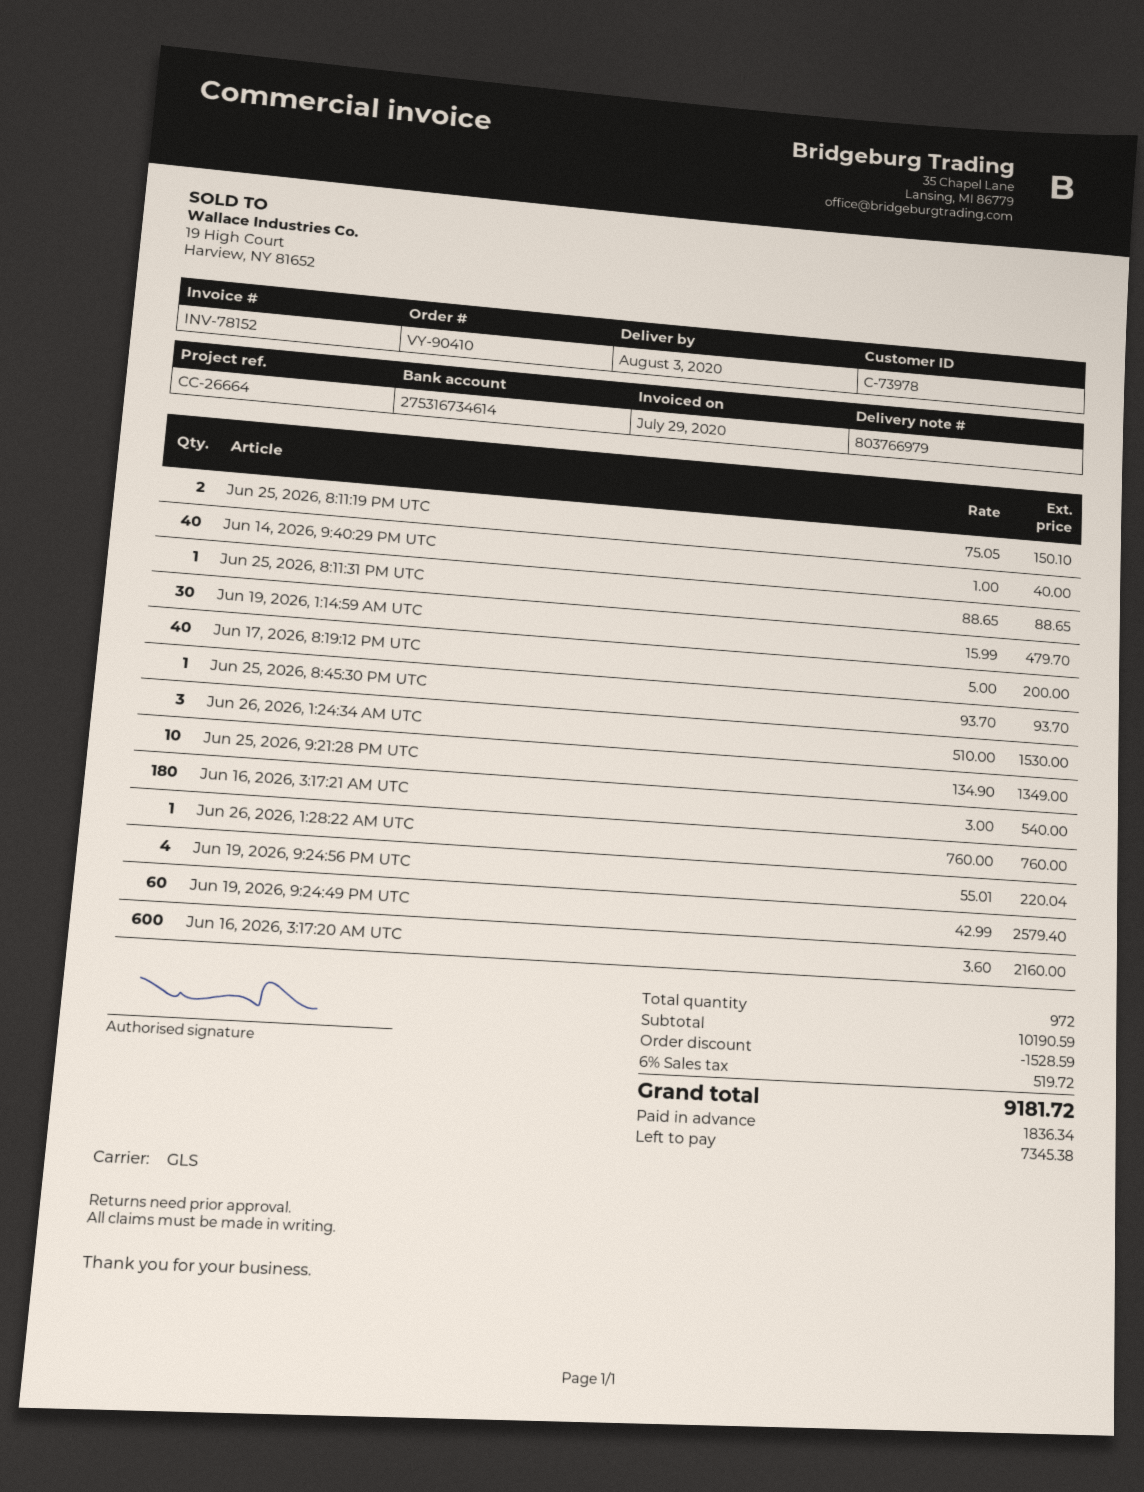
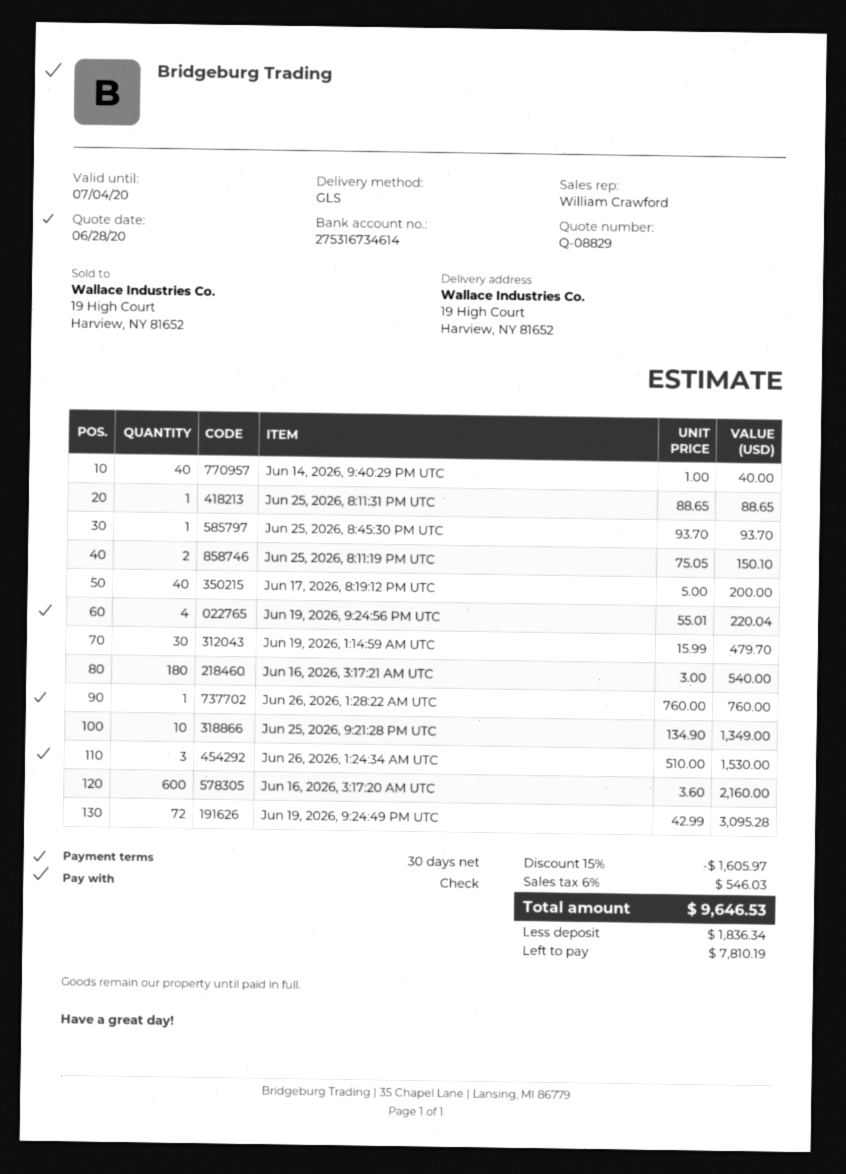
Jun 19, 2026, 9:24:49 PM UTC: 60 x 42.99 = 2579.40 -> 72 x 42.99 = 3095.28
discount: 1528.59 -> 1605.97
tax: 6% = 519.72 -> 6% = 546.03
total: 9181.72 -> 9646.53
balance: 7345.38 -> 7810.19

